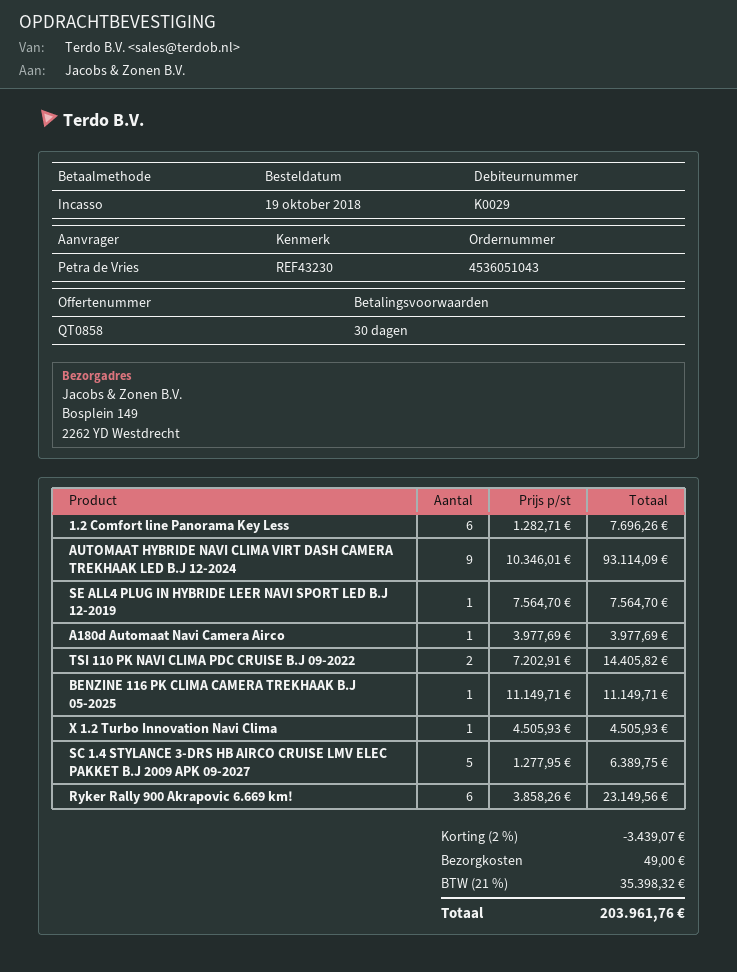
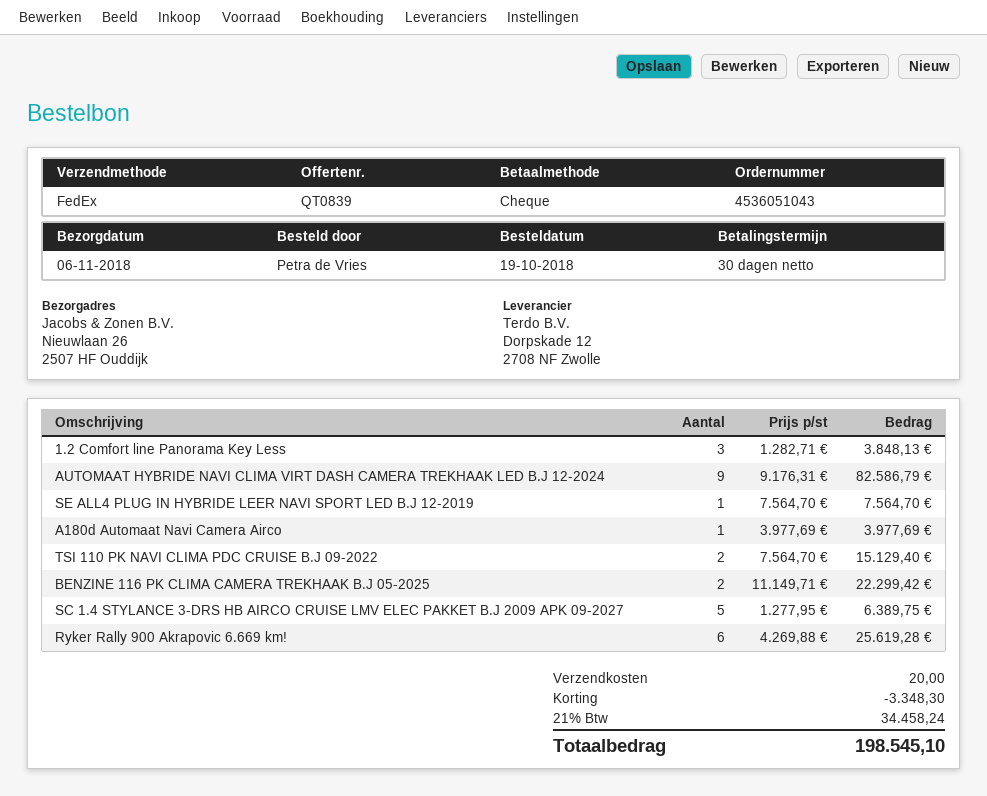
quote number: QT0858 -> QT0839
payment method: direct debit -> cheque
ship to: Bosplein 149, 2262 YD Westdrecht -> Nieuwlaan 26, 2507 HF Ouddijk
1.2 Comfort line Panorama Key Less: 6 x 1282.71 = 7696.26 -> 3 x 1282.71 = 3848.13
AUTOMAAT HYBRIDE NAVI CLIMA VIRT DASH CAMERA TREKHAAK LED B.J 12-2024: 9 x 10346.01 = 93114.09 -> 9 x 9176.31 = 82586.79
TSI 110 PK NAVI CLIMA PDC CRUISE B.J 09-2022: 2 x 7202.91 = 14405.82 -> 2 x 7564.70 = 15129.40
BENZINE 116 PK CLIMA CAMERA TREKHAAK B.J 05-2025: 1 x 11149.71 = 11149.71 -> 2 x 11149.71 = 22299.42
X 1.2 Turbo Innovation Navi Clima: 1 x 4505.93 = 4505.93 -> none
Ryker Rally 900 Akrapovic 6.669 km!: 6 x 3858.26 = 23149.56 -> 6 x 4269.88 = 25619.28
discount: 3439.07 -> 3348.30
shipping: 49.00 -> 20.00
tax: 21% = 35398.32 -> 21% = 34458.24
total: 203961.76 -> 198545.10

